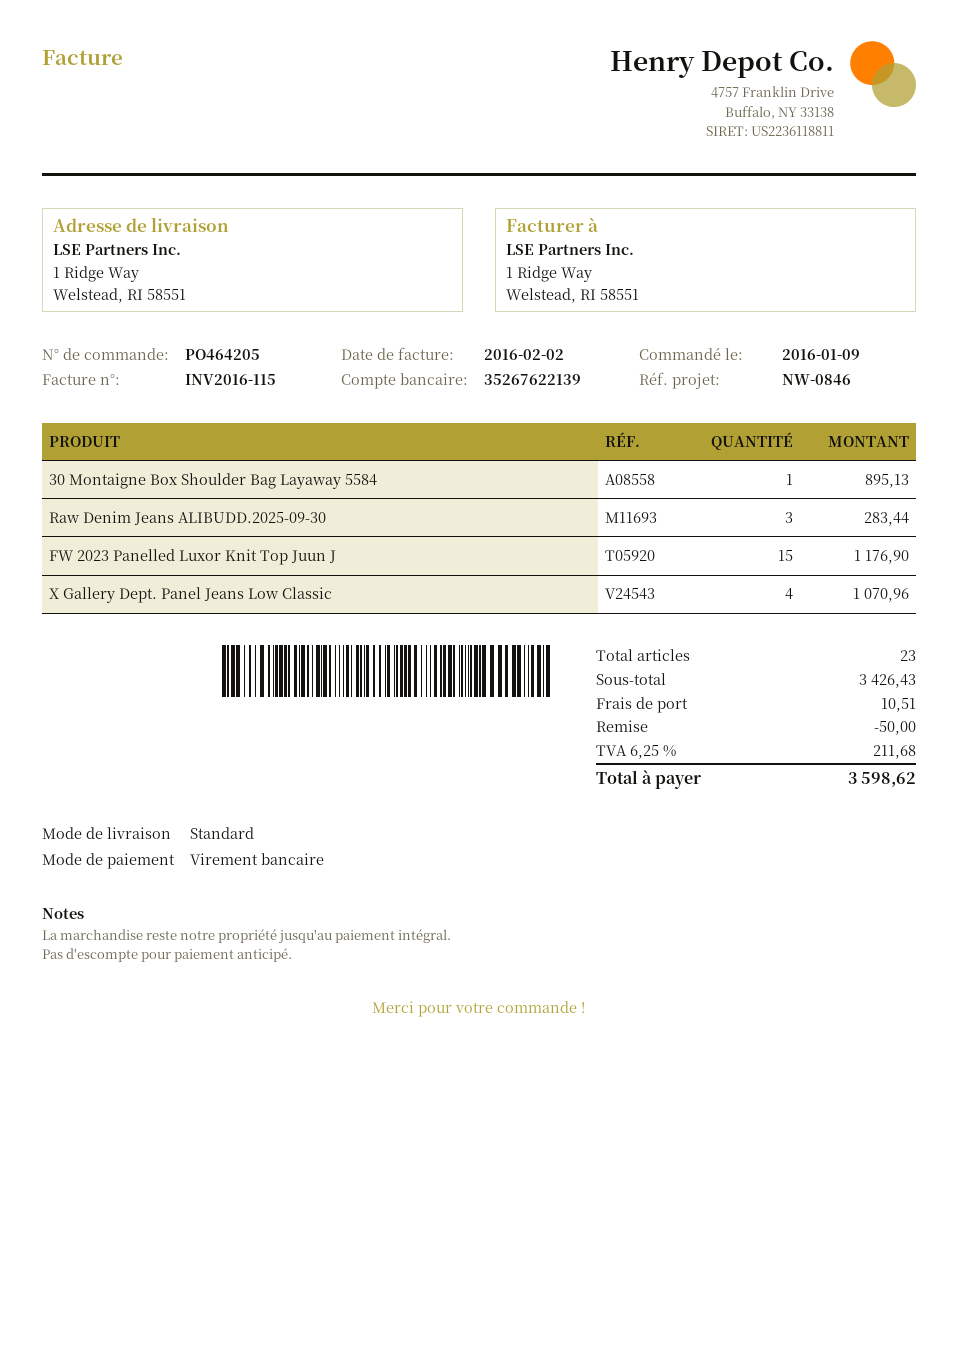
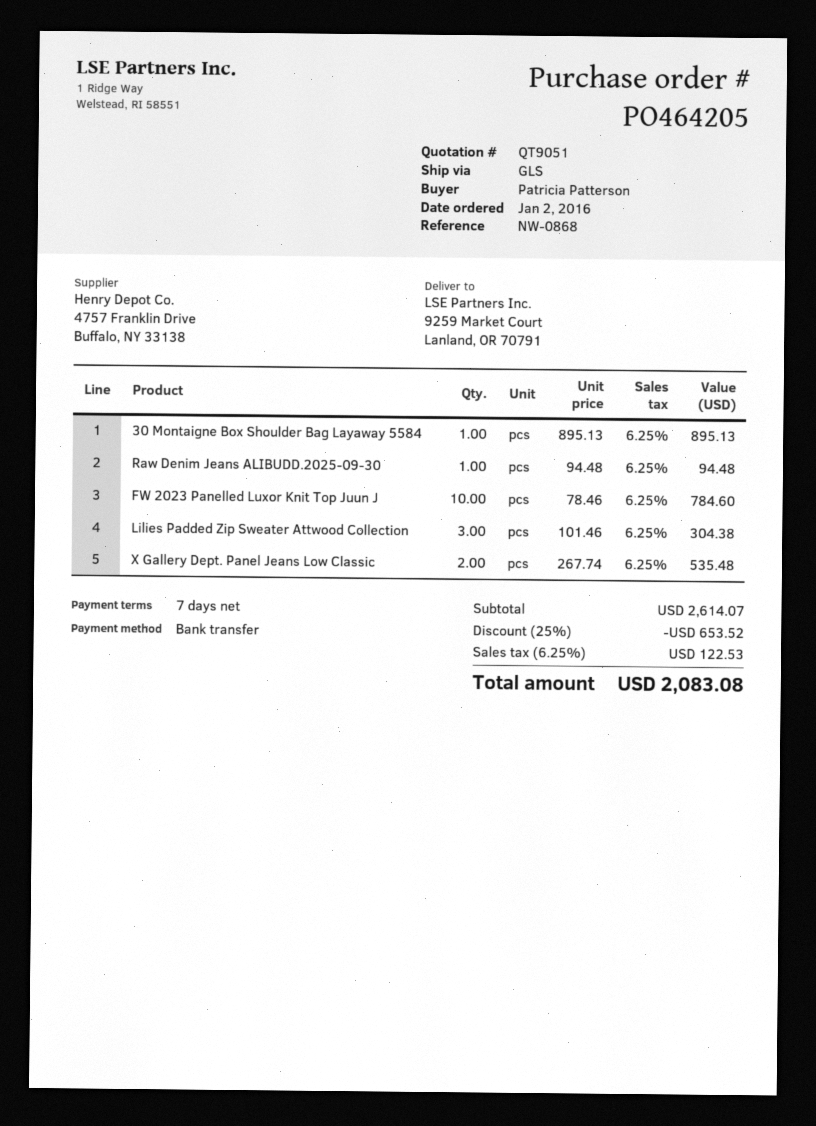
order date: 2016-01-09 -> 2016-01-02
reference: NW-0846 -> NW-0868
shipping method: standard -> GLS
ship to: 1 Ridge Way, Welstead, RI 58551 -> 9259 Market Court, Lanland, OR 70791
Raw Denim Jeans ALIBUDD.2025-09-30: 3 for 283.44 -> 1 for 94.48
FW 2023 Panelled Luxor Knit Top Juun J: 15 for 1176.90 -> 10 for 784.60
X Gallery Dept. Panel Jeans Low Classic: 4 for 1070.96 -> 2 for 535.48
Lilies Padded Zip Sweater Attwood Collection: none -> 3 for 304.38
subtotal: 3426.43 -> 2614.07
discount: 50.00 -> 653.52
shipping: 10.51 -> none
tax: 6.25% = 211.68 -> 6.25% = 122.53
total: 3598.62 -> 2083.08

